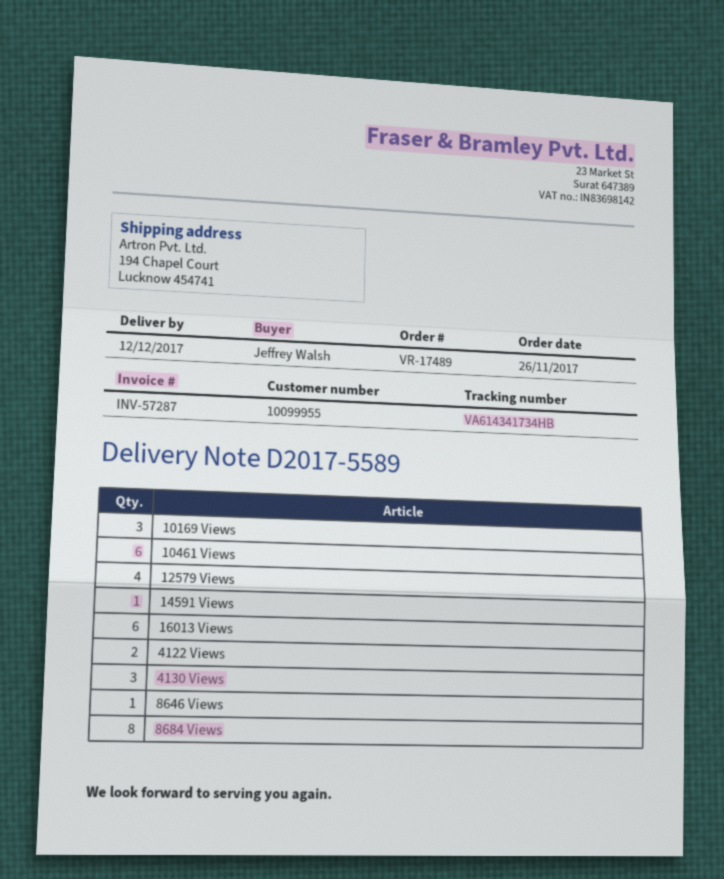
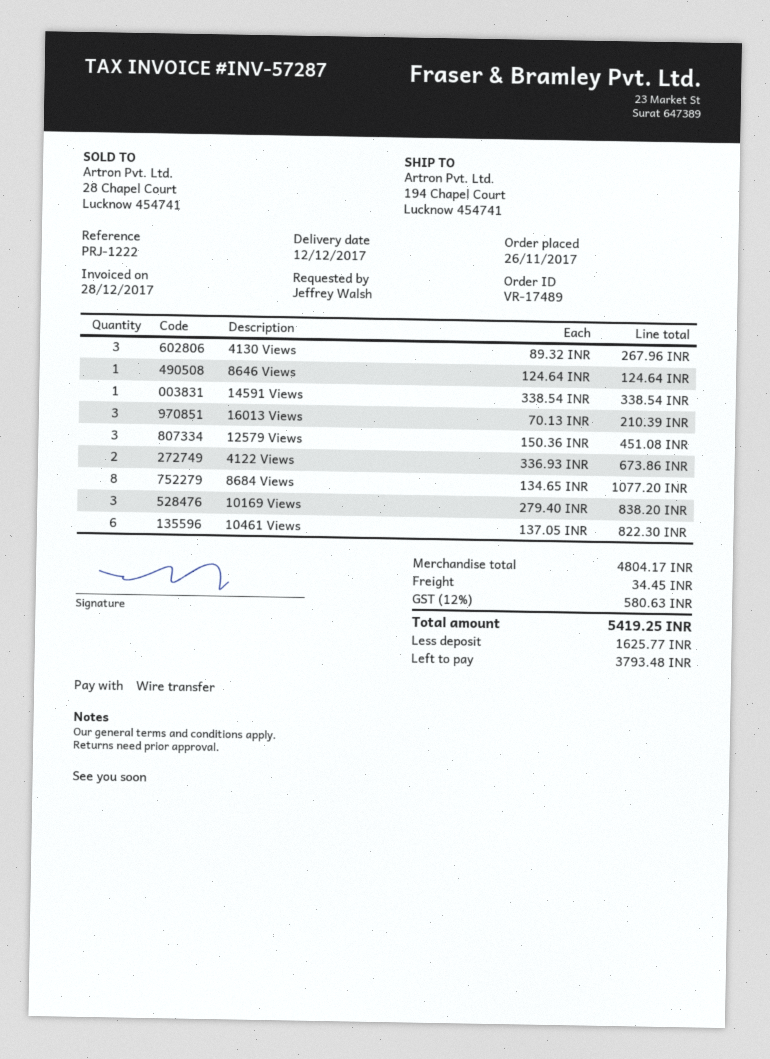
12579 Views: 4 -> 3
16013 Views: 6 -> 3

